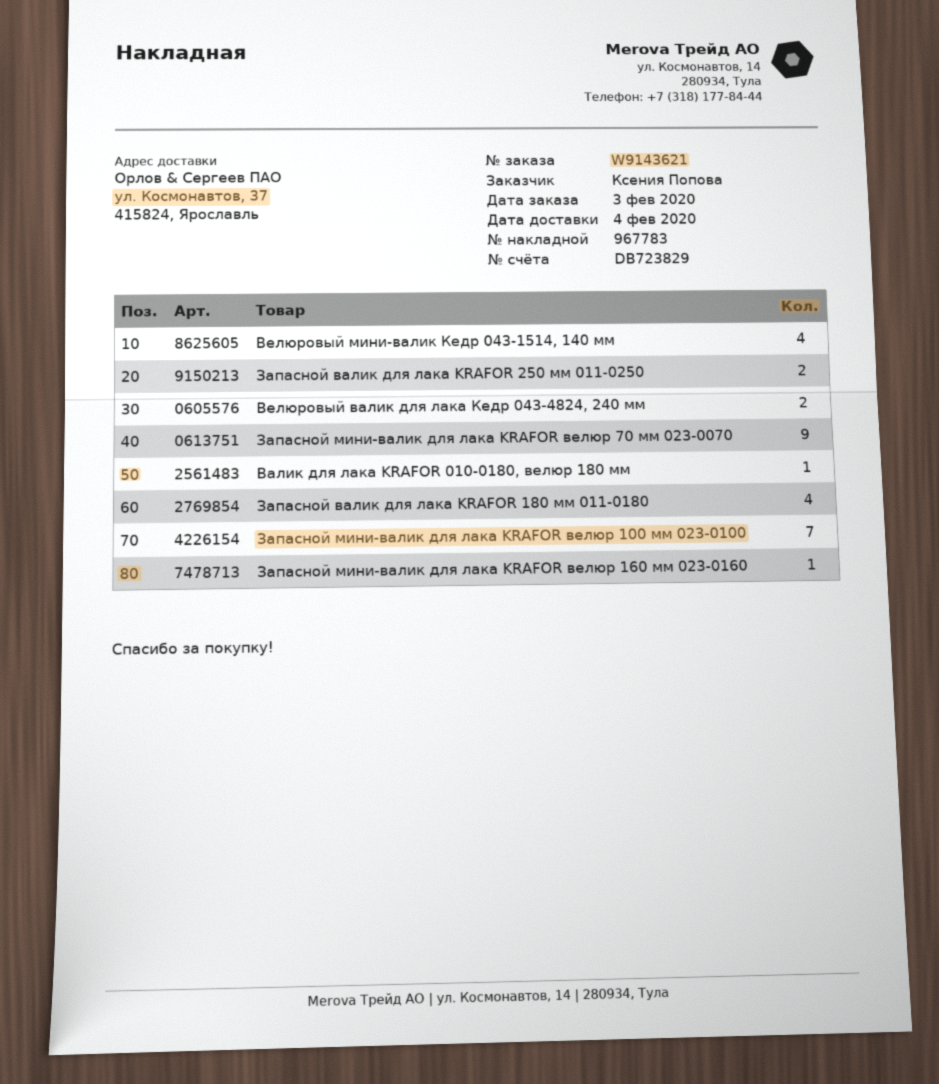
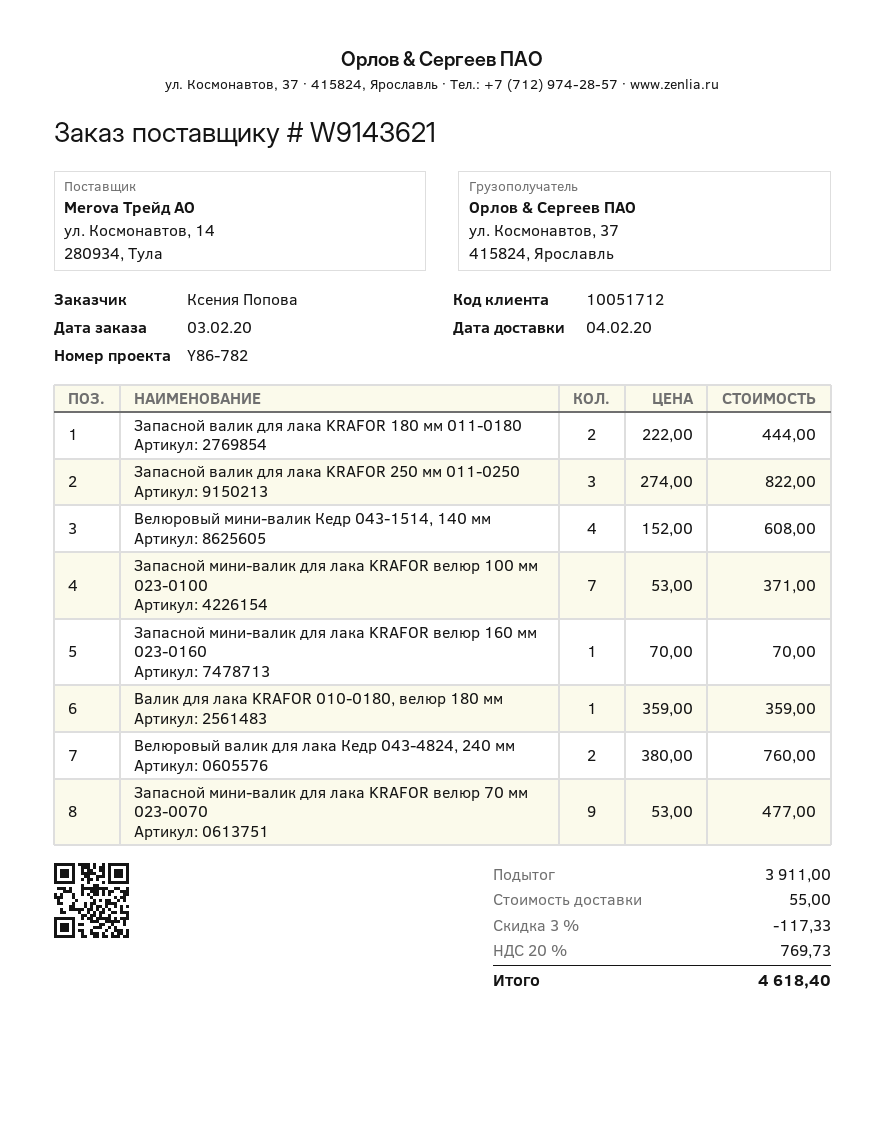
Запасной валик для лака KRAFOR 250 мм 011-0250: 2 -> 3
Запасной валик для лака KRAFOR 180 мм 011-0180: 4 -> 2

